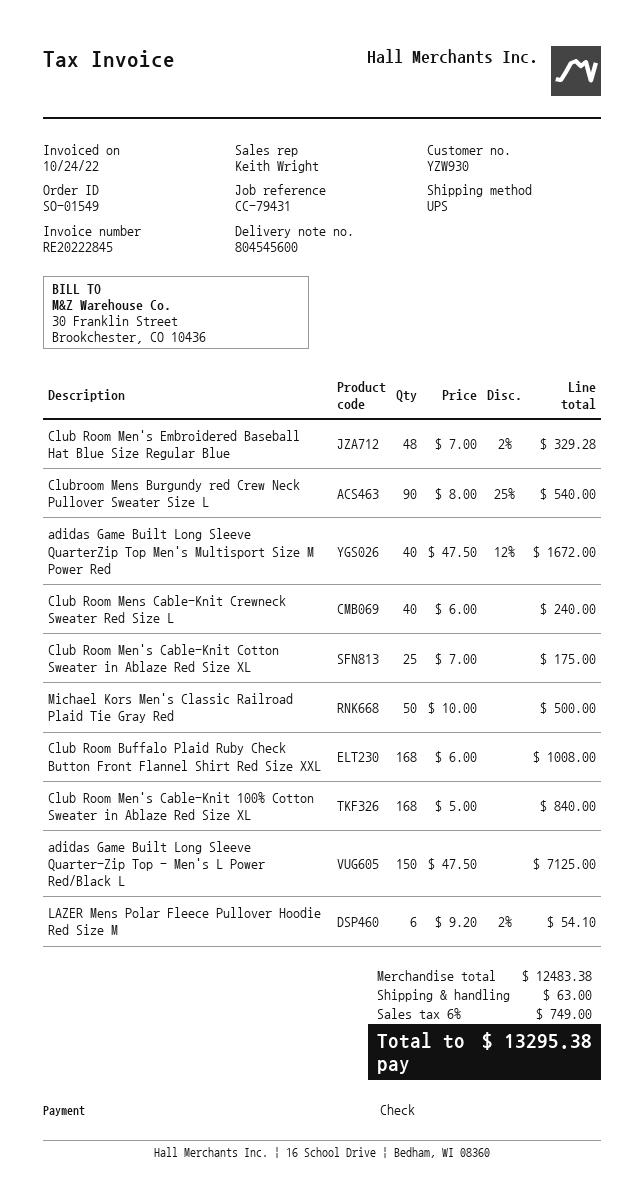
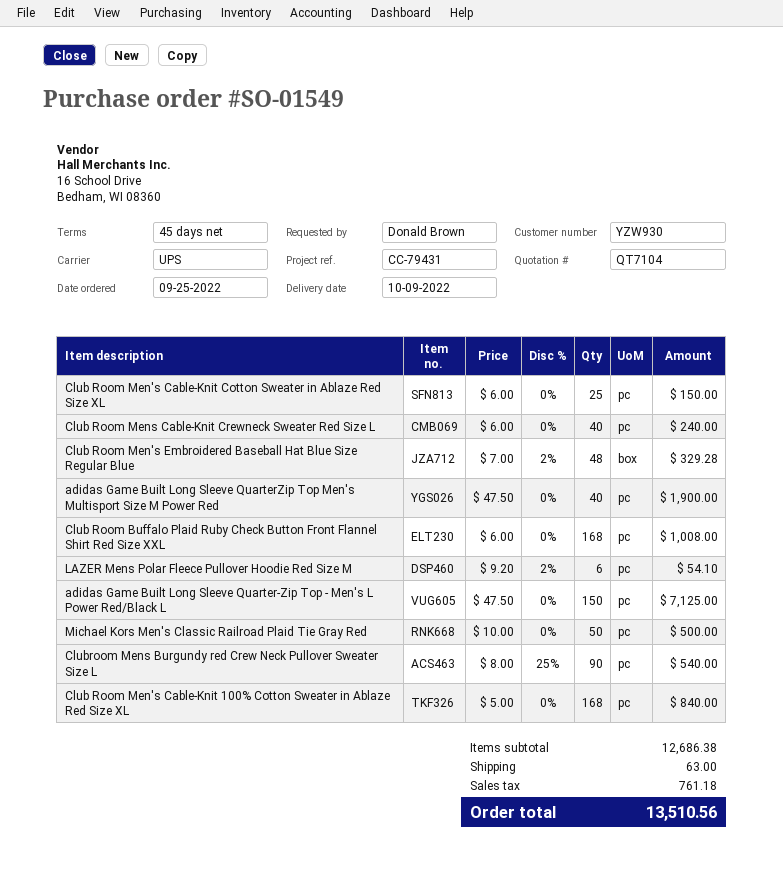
adidas Game Built Long Sleeve QuarterZip Top Men's Multisport Size M Power Red: 40 x 47.50 - 12% = 1672.00 -> 40 x 47.50 = 1900.00
Club Room Men's Cable-Knit Cotton Sweater in Ablaze Red Size XL: 25 x 7.00 = 175.00 -> 25 x 6.00 = 150.00
subtotal: 12483.38 -> 12686.38
tax: 749.00 -> 761.18
total: 13295.38 -> 13510.56

